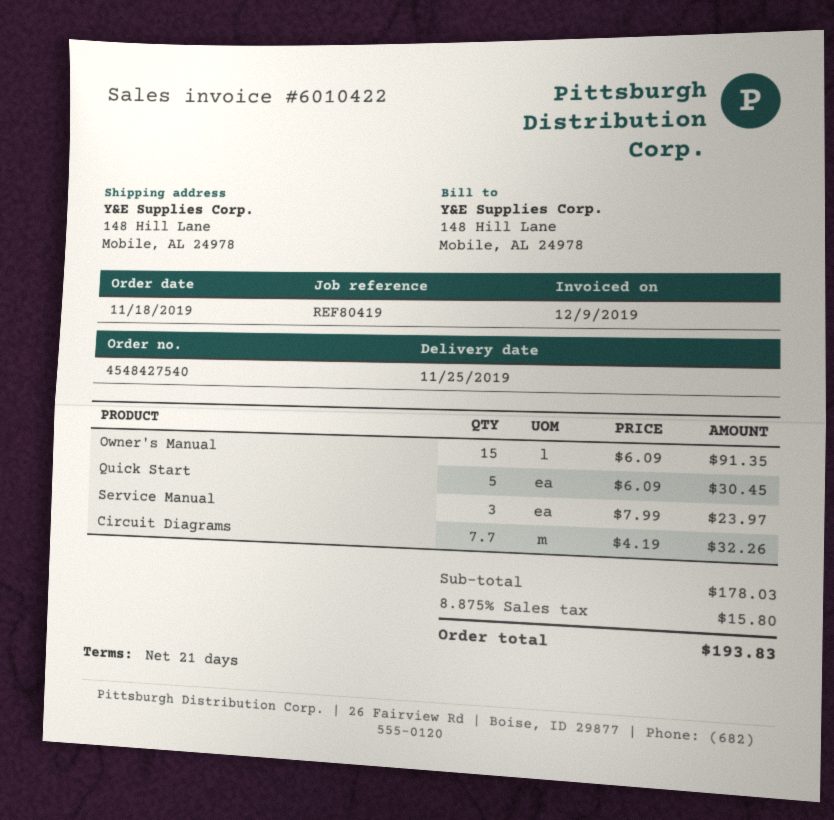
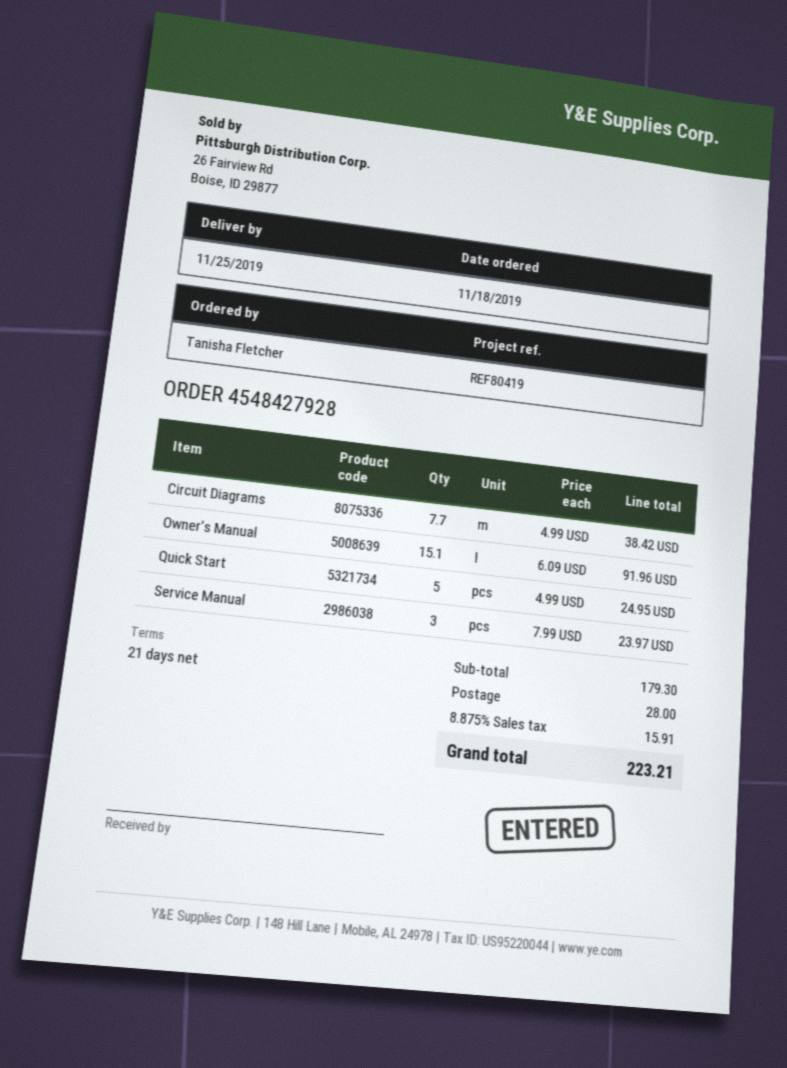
order number: 4548427540 -> 4548427928
Owner's Manual: 15 x 6.09 = 91.35 -> 15.1 x 6.09 = 91.96
Quick Start: 5 x 6.09 = 30.45 -> 5 x 4.99 = 24.95
Circuit Diagrams: 7.7 x 4.19 = 32.26 -> 7.7 x 4.99 = 38.42
subtotal: 178.03 -> 179.30
shipping: none -> 28.00
tax: 8.875% = 15.80 -> 8.875% = 15.91
total: 193.83 -> 223.21

